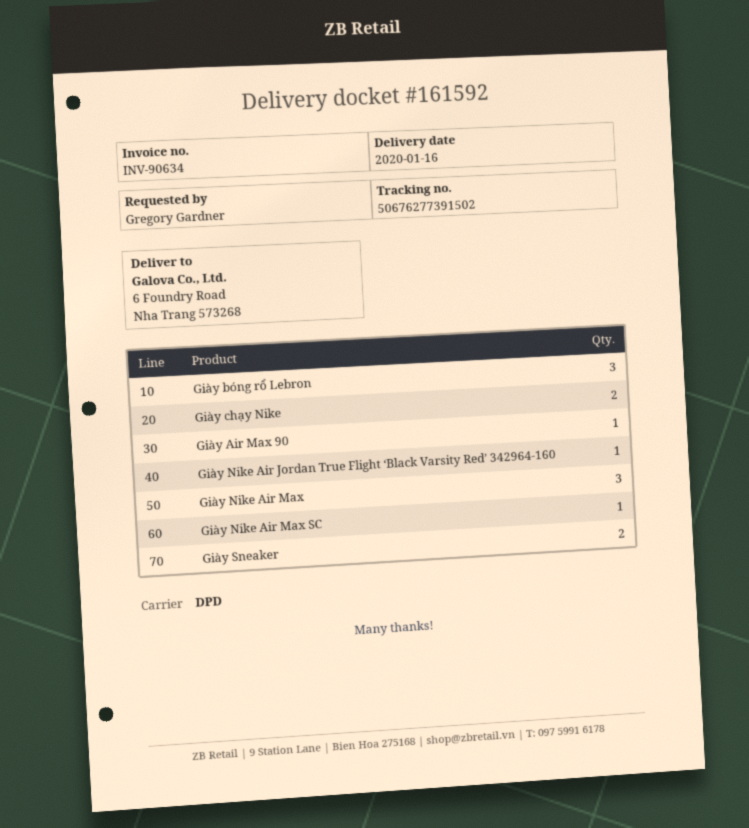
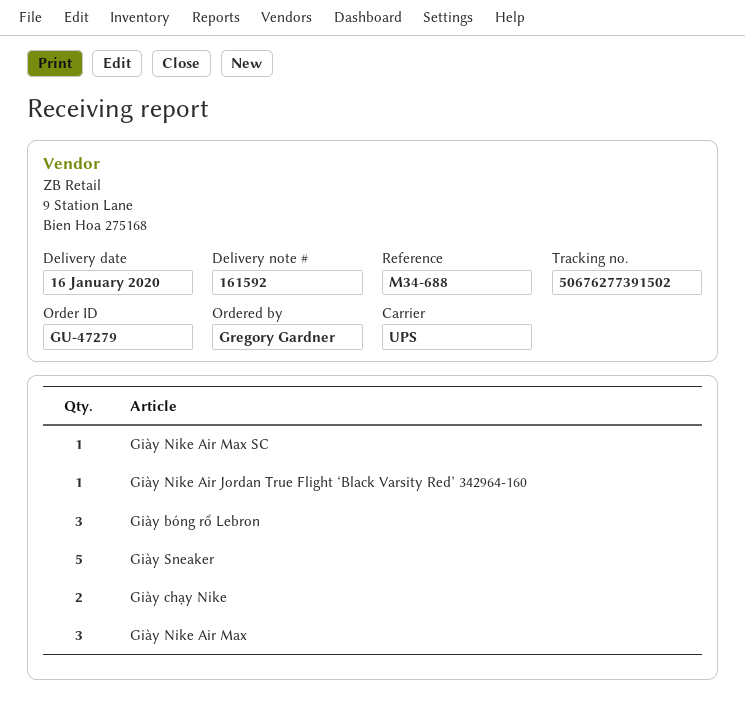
shipping method: DPD -> UPS
Giày Air Max 90: 1 -> none
Giày Sneaker: 2 -> 5

